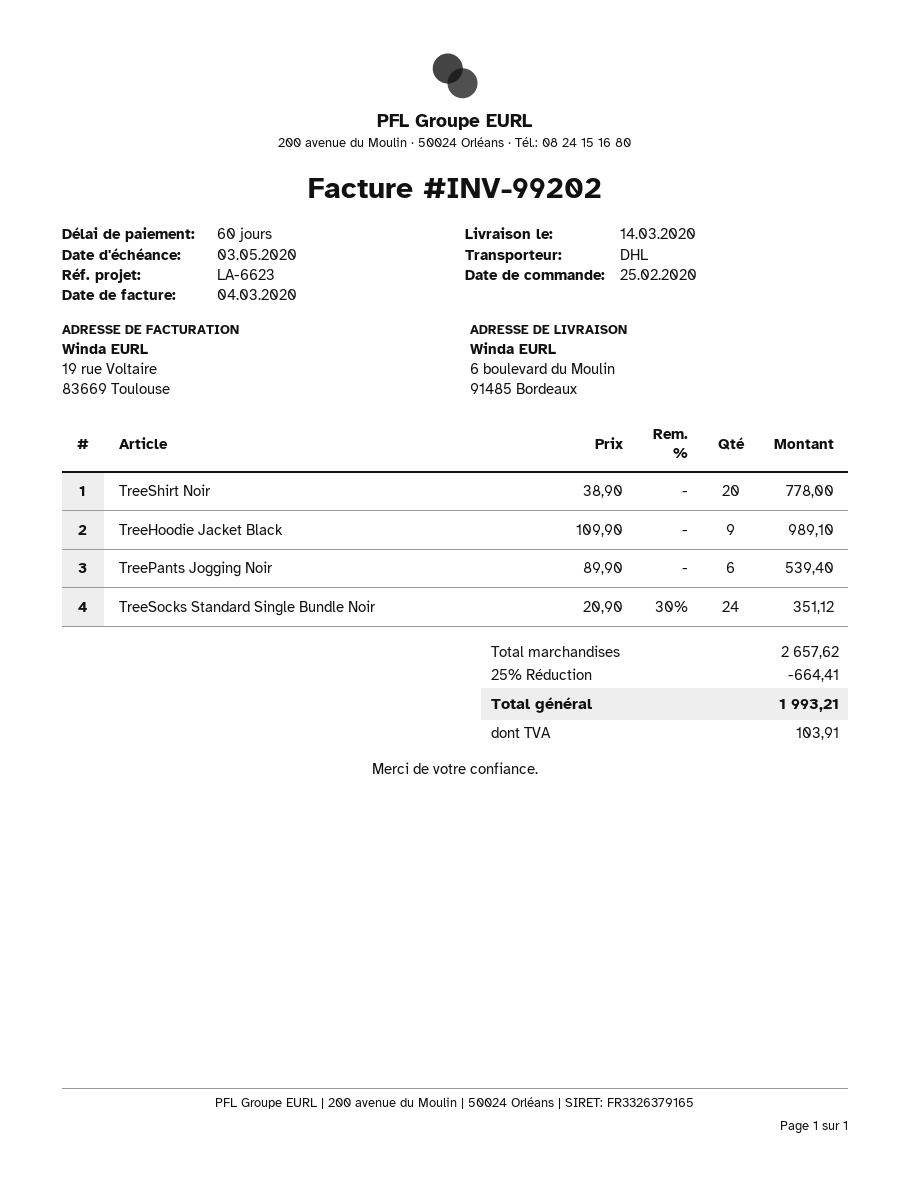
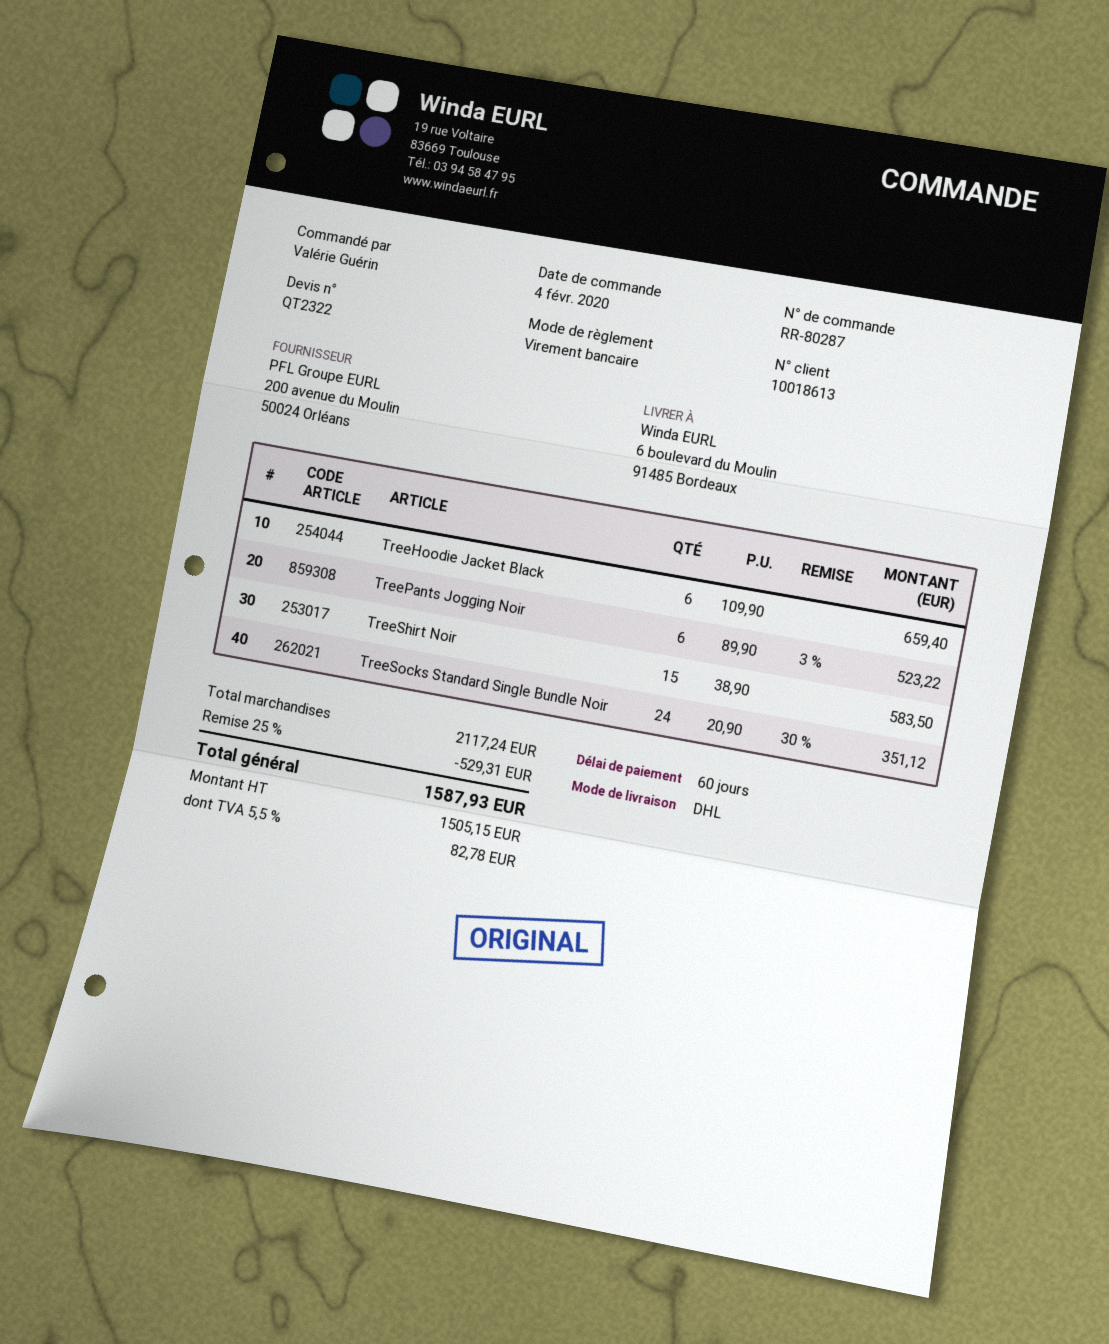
order date: 2020-02-25 -> 2020-02-04
TreeShirt Noir: 20 x 38.90 = 778.00 -> 15 x 38.90 = 583.50
TreeHoodie Jacket Black: 9 x 109.90 = 989.10 -> 6 x 109.90 = 659.40
TreePants Jogging Noir: 6 x 89.90 = 539.40 -> 6 x 89.90 - 3% = 523.22
subtotal: 2657.62 -> 2117.24
discount: 25% = 664.41 -> 25% = 529.31
tax: 103.91 -> 82.78
total: 1993.21 -> 1587.93

